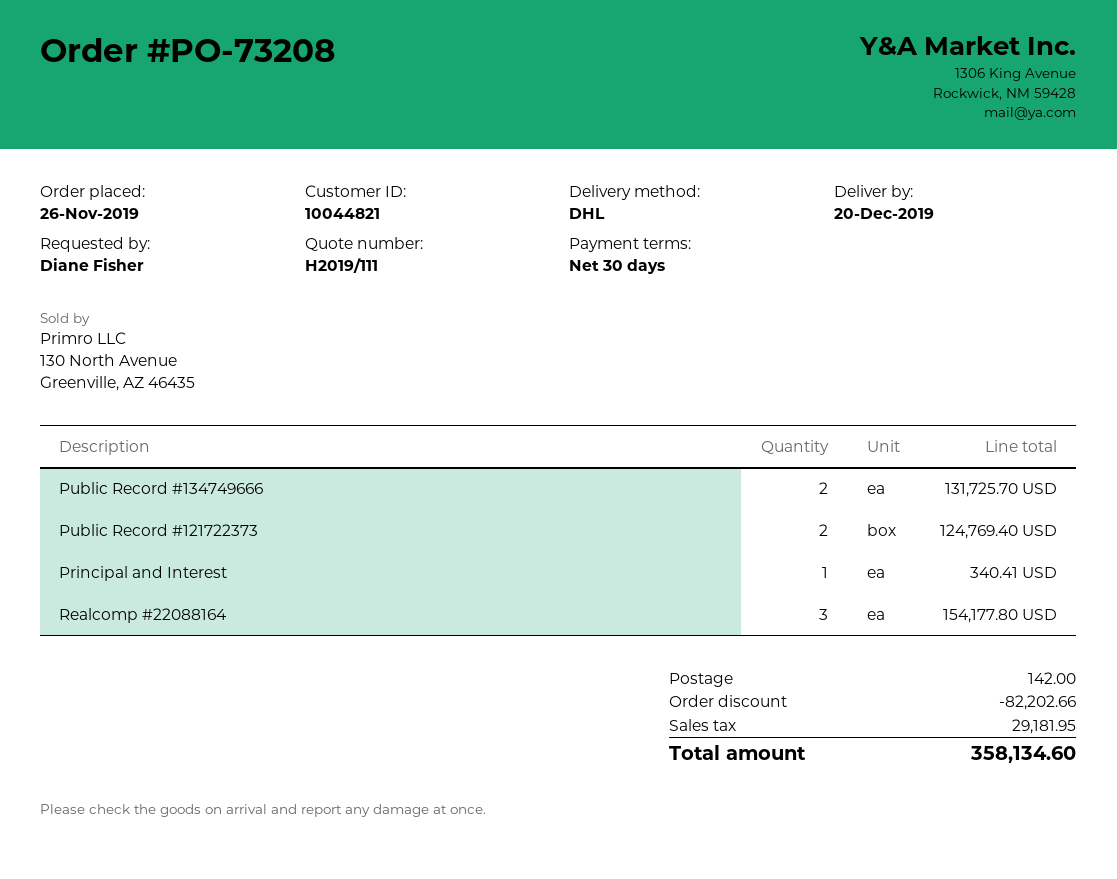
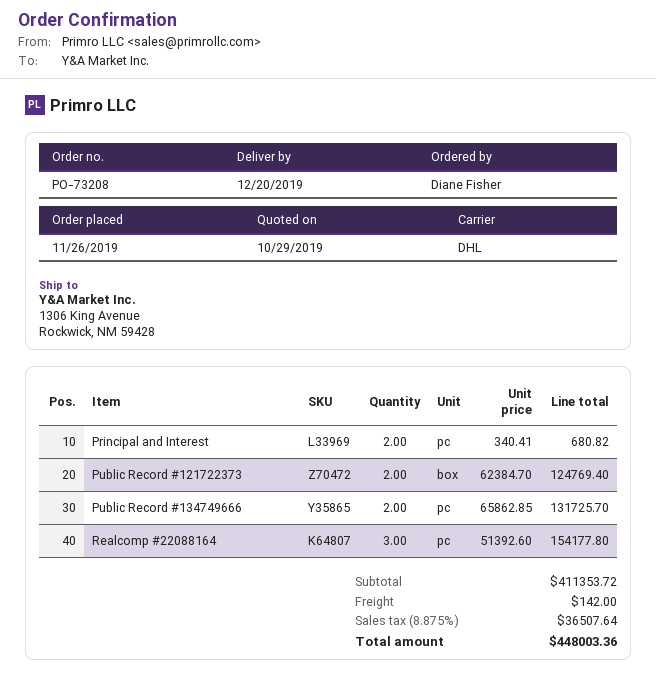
Principal and Interest: 1 for 340.41 -> 2 for 680.82
discount: 82202.66 -> none
tax: 29181.95 -> 36507.64
total: 358134.60 -> 448003.36

